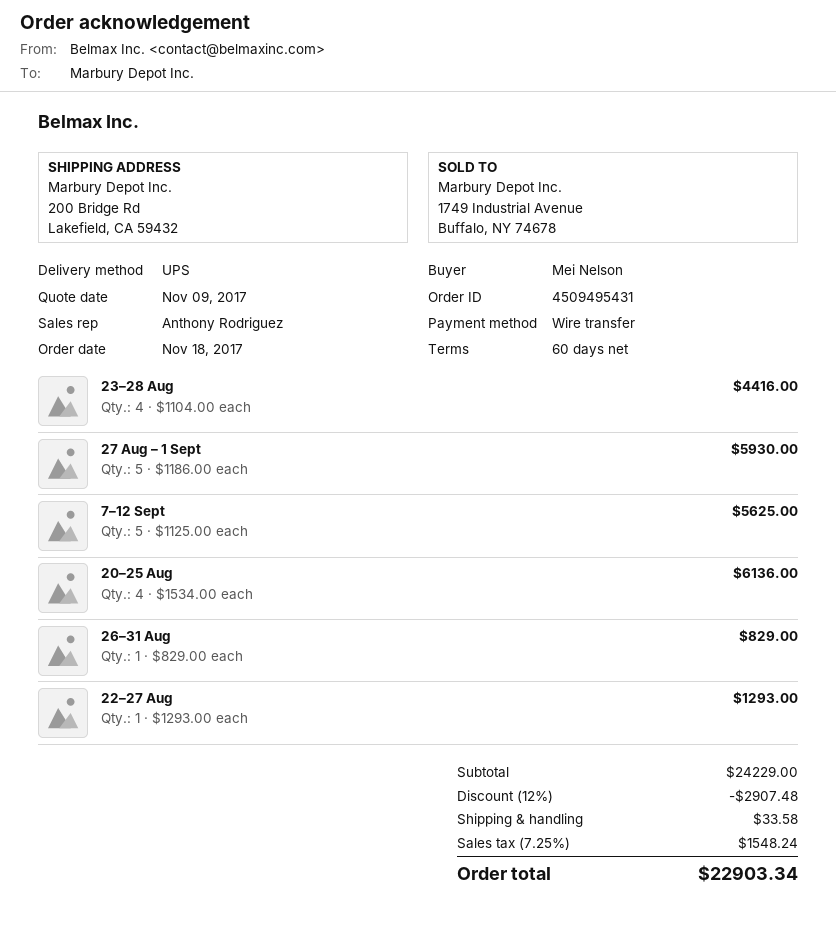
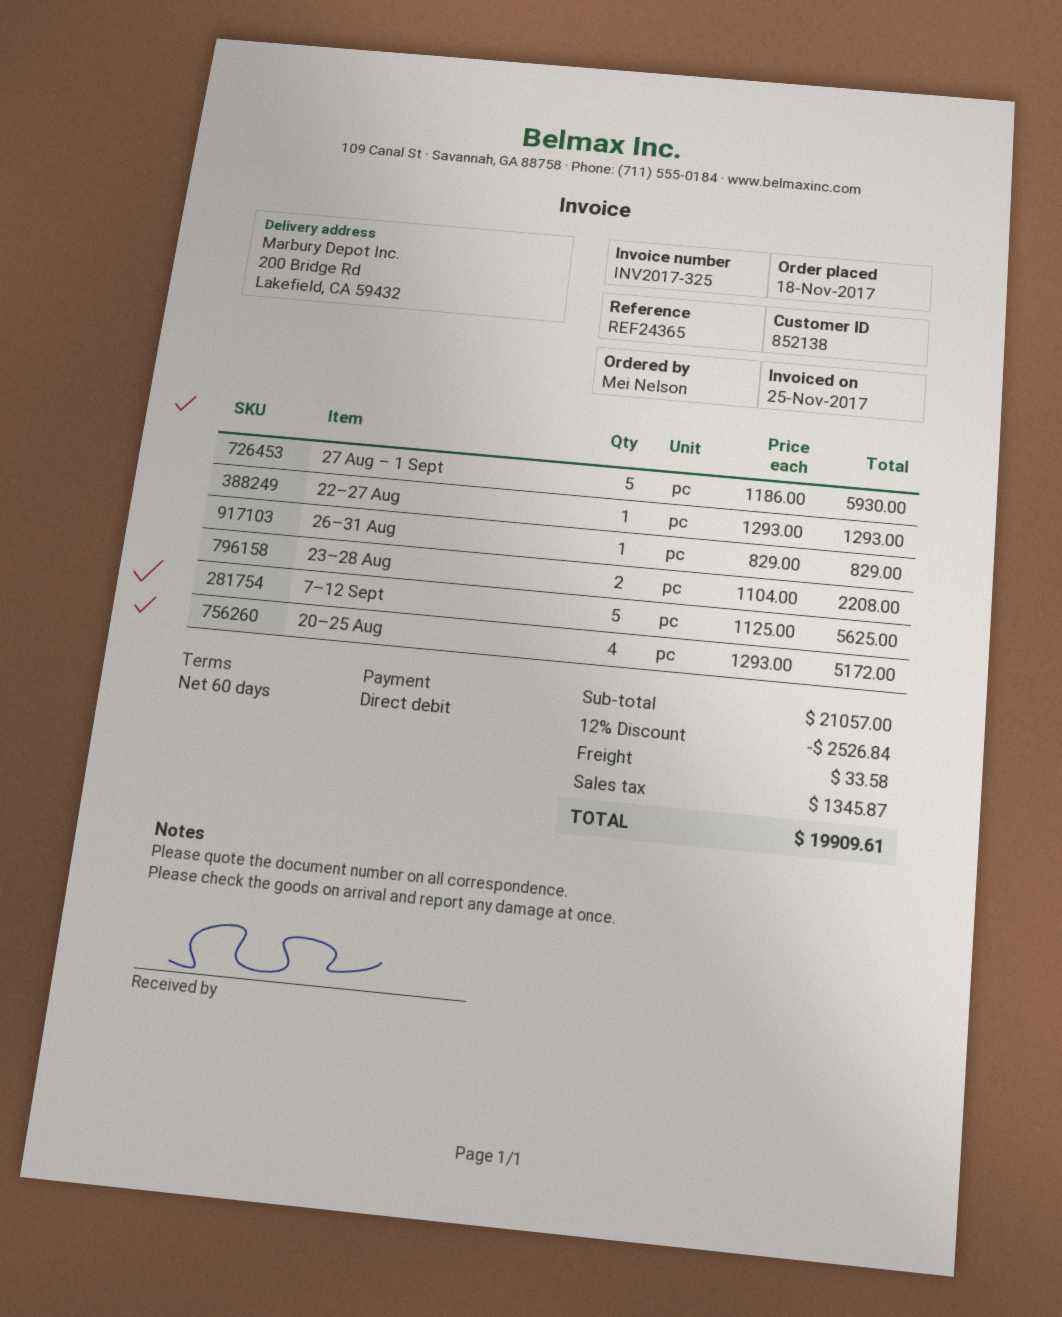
payment method: bank transfer -> direct debit
23–28 Aug: 4 x 1104.00 = 4416.00 -> 2 x 1104.00 = 2208.00
20–25 Aug: 4 x 1534.00 = 6136.00 -> 4 x 1293.00 = 5172.00
subtotal: 24229.00 -> 21057.00
discount: 12% = 2907.48 -> 12% = 2526.84
tax: 1548.24 -> 1345.87
total: 22903.34 -> 19909.61

